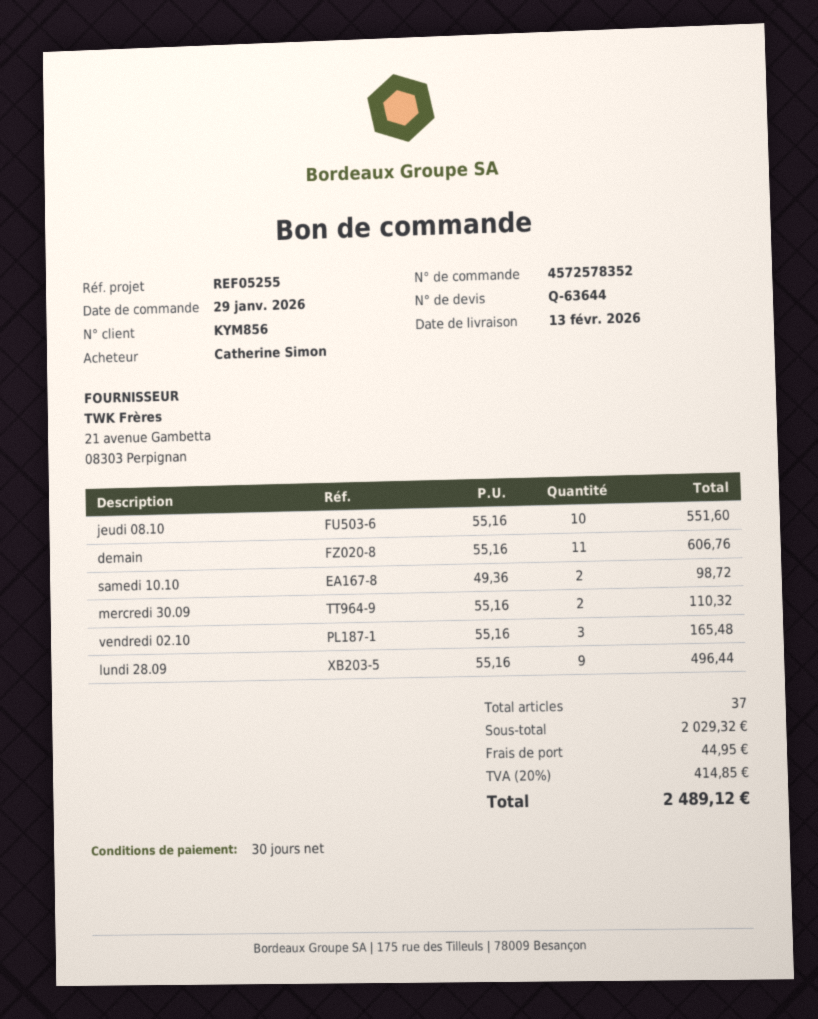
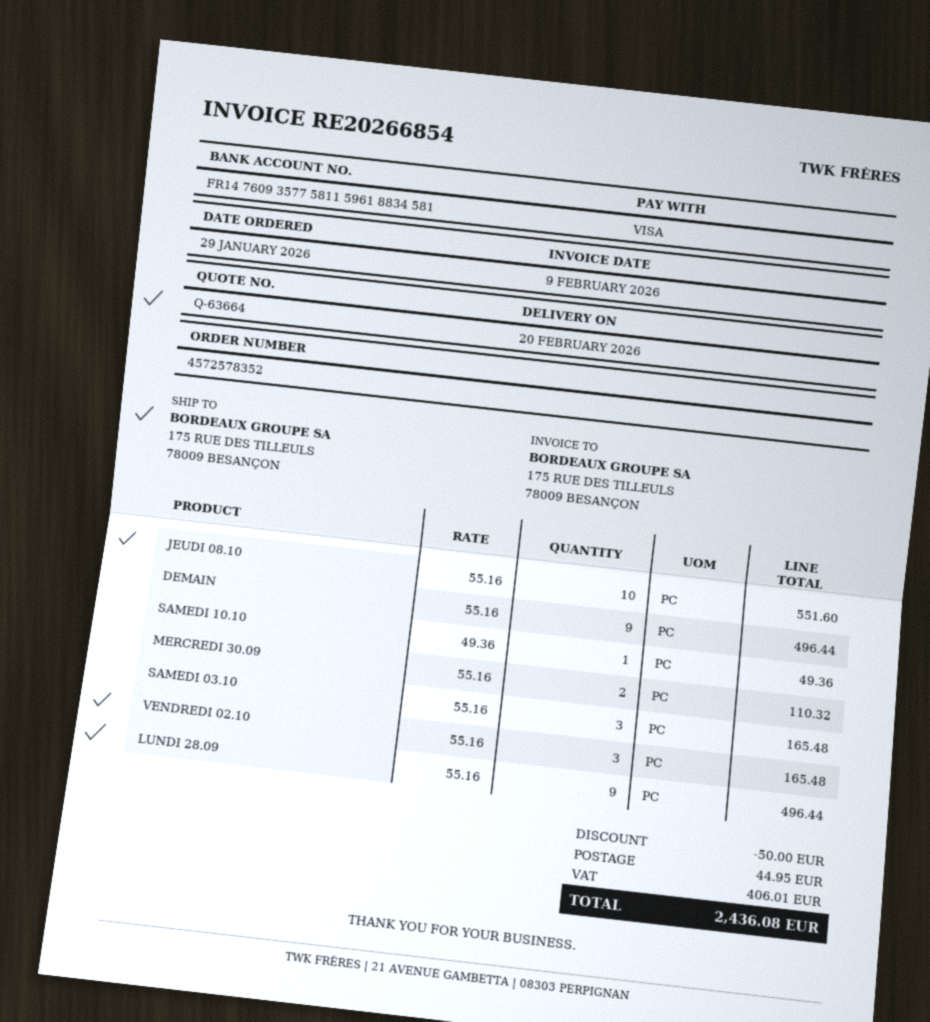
quote number: Q-63644 -> Q-63664
delivery date: 2026-02-13 -> 2026-02-20
demain: 11 x 55.16 = 606.76 -> 9 x 55.16 = 496.44
samedi 10.10: 2 x 49.36 = 98.72 -> 1 x 49.36 = 49.36
SAMEDI 03.10: none -> 3 x 55.16 = 165.48
discount: none -> 50.00
tax: 414.85 -> 406.01
total: 2489.12 -> 2436.08

